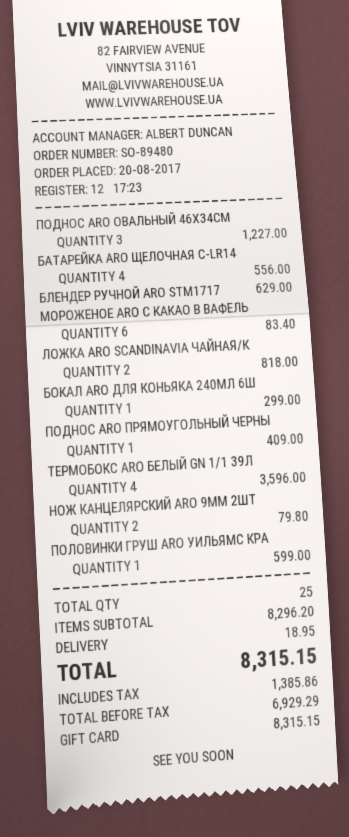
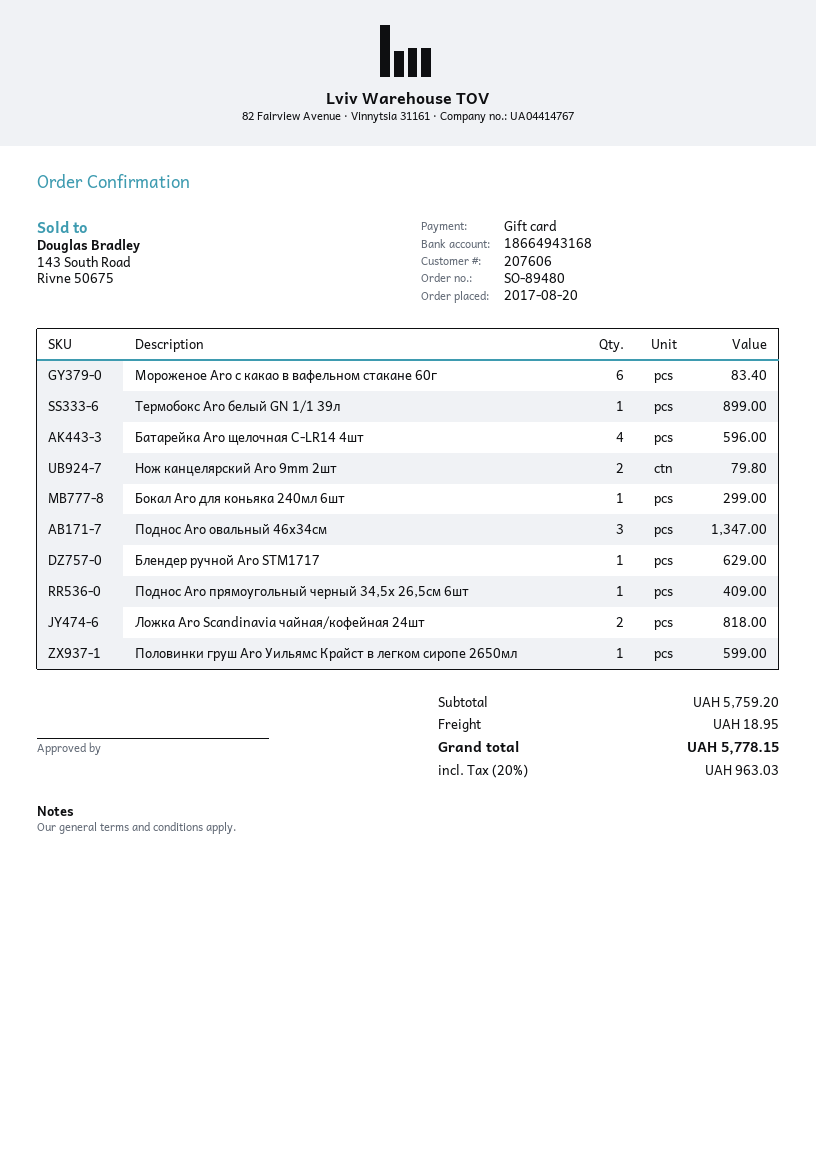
ПОДНОС ARO ОВАЛЬНЫЙ 46Х34СМ: 3 for 1227.00 -> 3 for 1347.00
БАТАРЕЙКА ARO ЩЕЛОЧНАЯ C-LR14: 4 for 556.00 -> 4 for 596.00
ТЕРМОБОКС ARO БЕЛЫЙ GN 1/1 39Л: 4 for 3596.00 -> 1 for 899.00
subtotal: 8296.20 -> 5759.20
tax: 1385.86 -> 963.03
total: 8315.15 -> 5778.15

